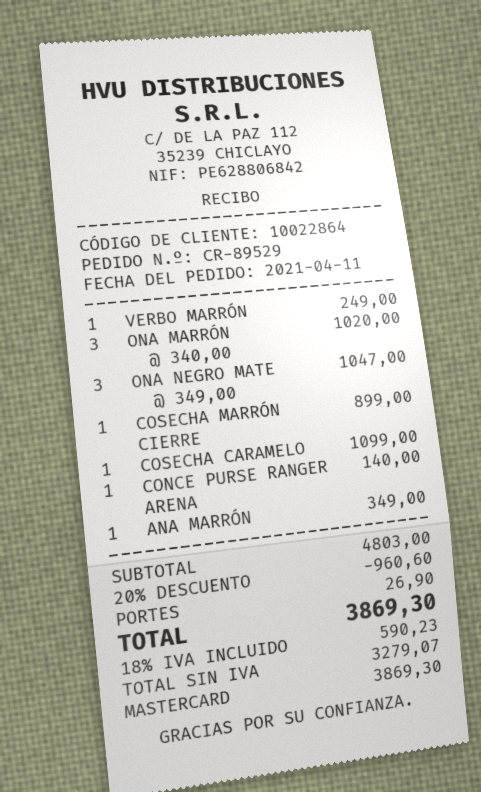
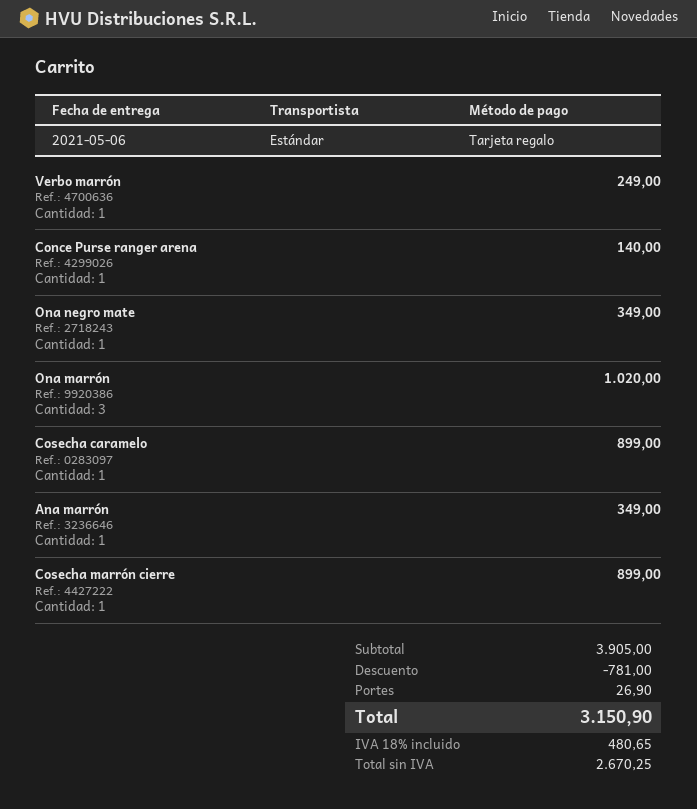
payment method: Mastercard -> gift card
ONA NEGRO MATE: 3 for 1047.00 -> 1 for 349.00
COSECHA CARAMELO: 1 for 1099.00 -> 1 for 899.00
subtotal: 4803.00 -> 3905.00
discount: 960.60 -> 781.00
net: 3279.07 -> 2670.25
tax: 18% = 590.23 -> 18% = 480.65
total: 3869.30 -> 3150.90

